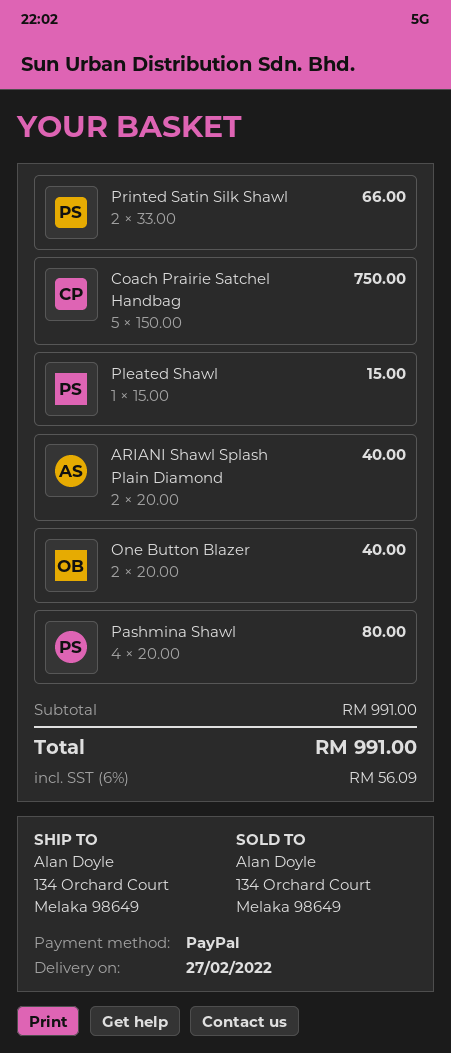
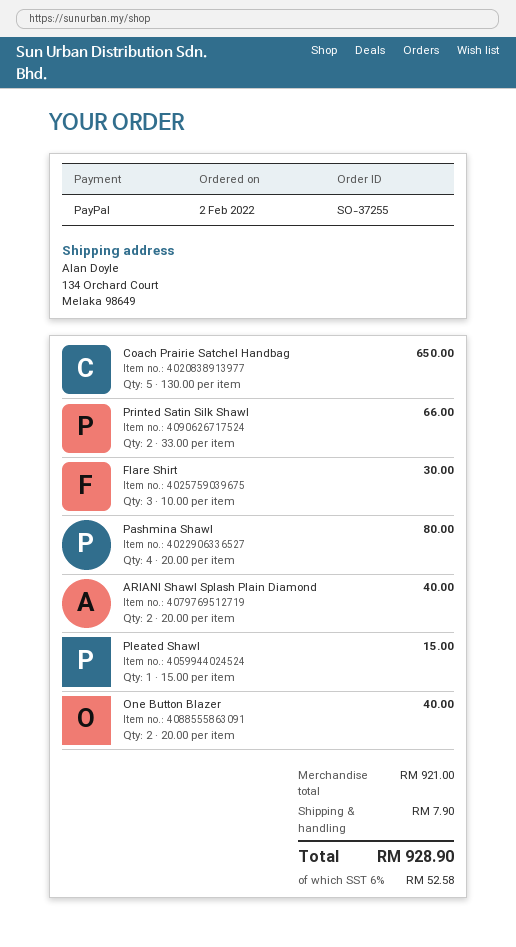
Coach Prairie Satchel Handbag: 5 x 150.00 = 750.00 -> 5 x 130.00 = 650.00
Flare Shirt: none -> 3 x 10.00 = 30.00
subtotal: 991.00 -> 921.00
shipping: none -> 7.90
tax: 6% = 56.09 -> 6% = 52.58
total: 991.00 -> 928.90

